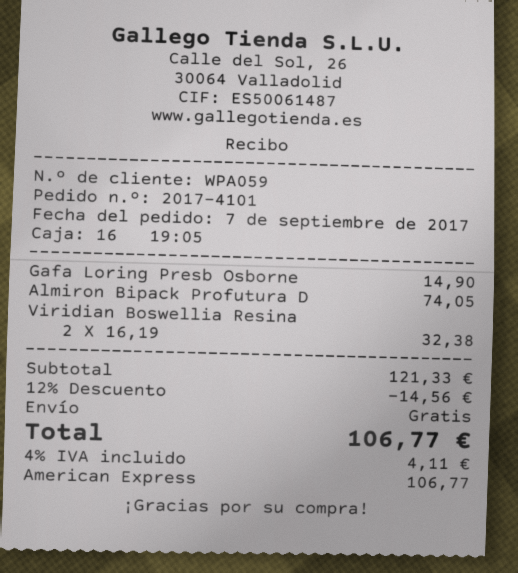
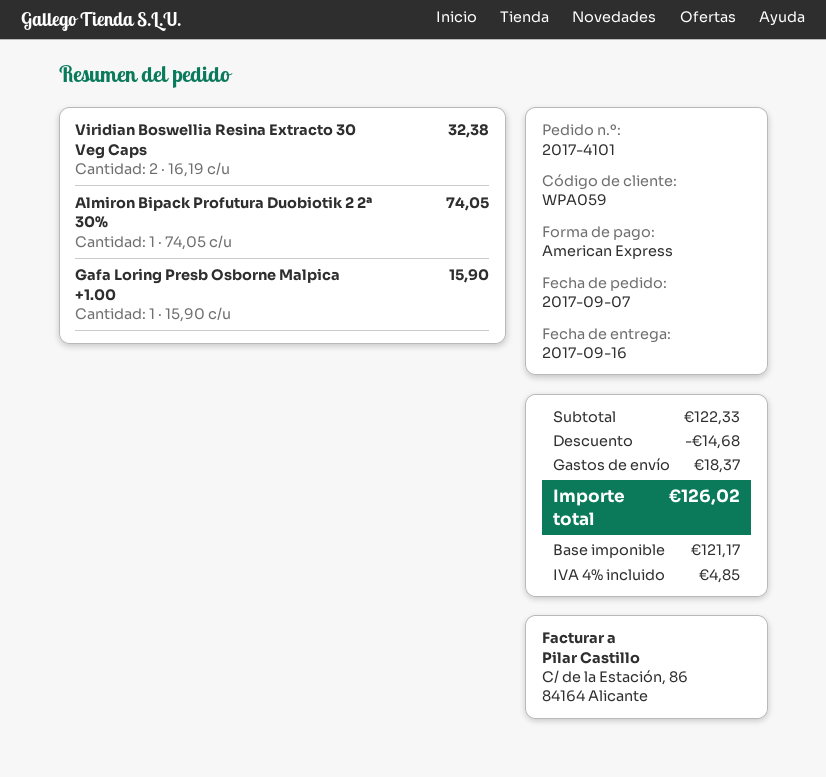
Gafa Loring Presb Osborne: 1 x 14.90 = 14.90 -> 1 x 15.90 = 15.90
subtotal: 121.33 -> 122.33
discount: 14.56 -> 14.68
shipping: 0.00 -> 18.37
tax: 4% = 4.11 -> 4% = 4.85
total: 106.77 -> 126.02

